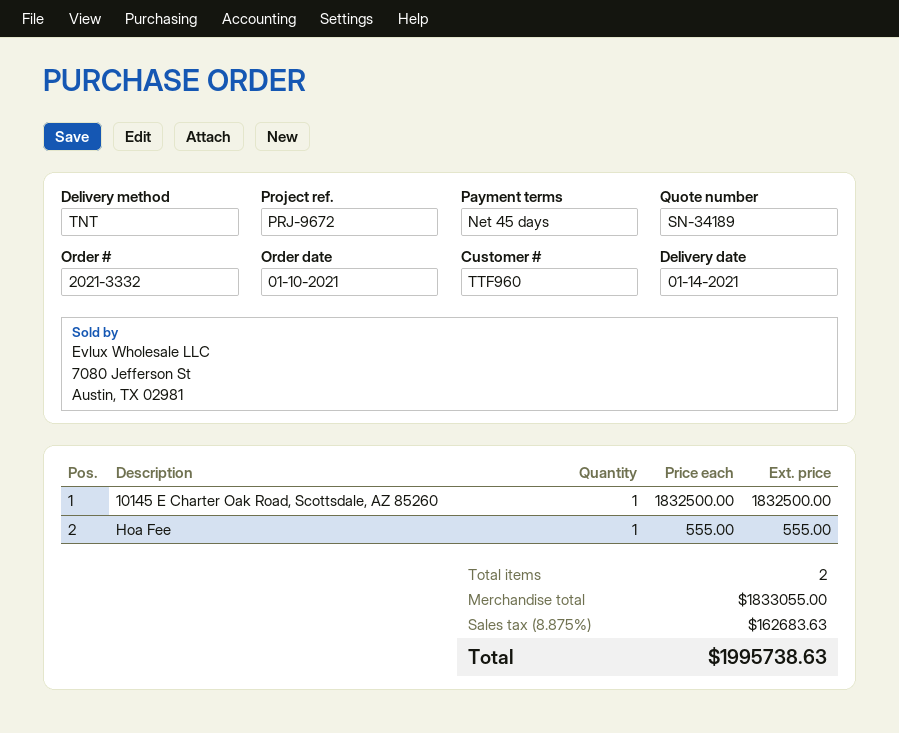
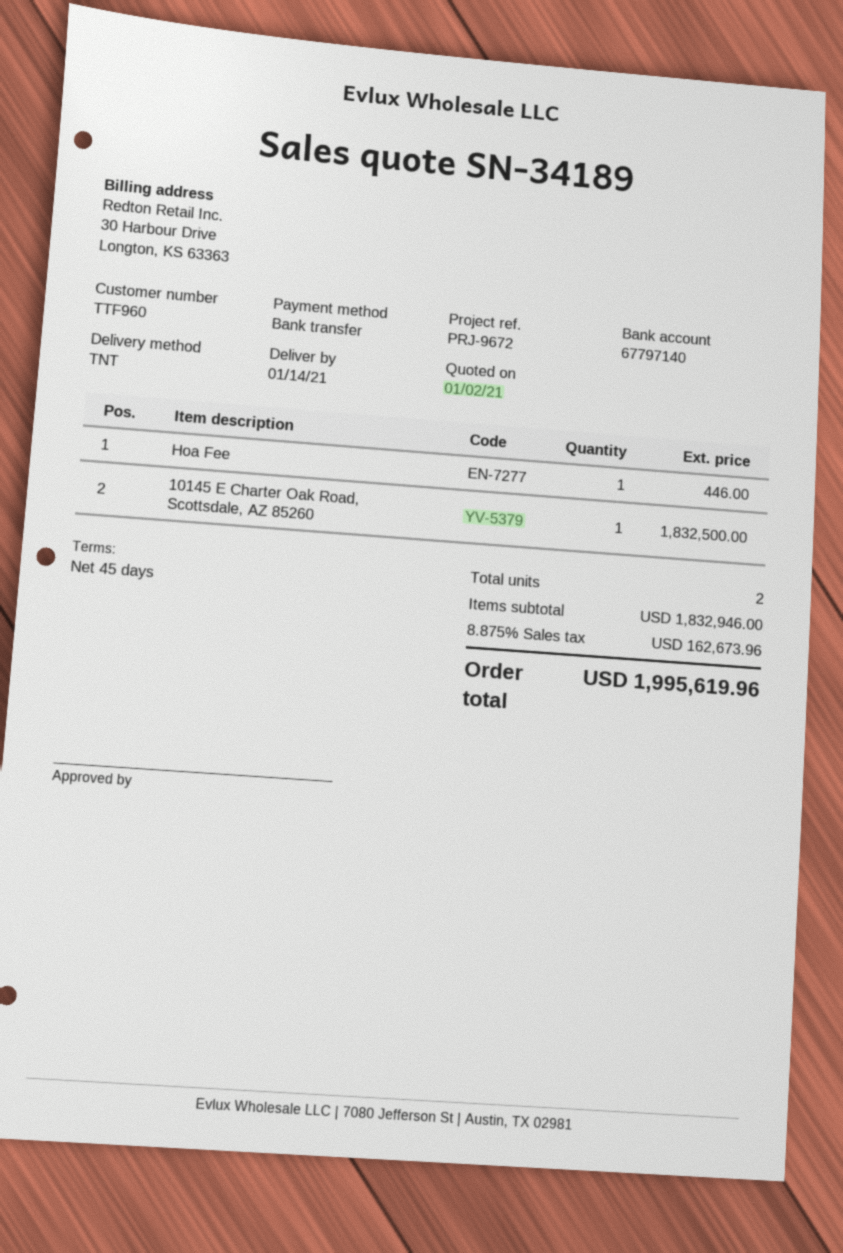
Hoa Fee: 1 for 555.00 -> 1 for 446.00
subtotal: 1833055.00 -> 1832946.00
tax: 8.875% = 162683.63 -> 8.875% = 162673.96
total: 1995738.63 -> 1995619.96

